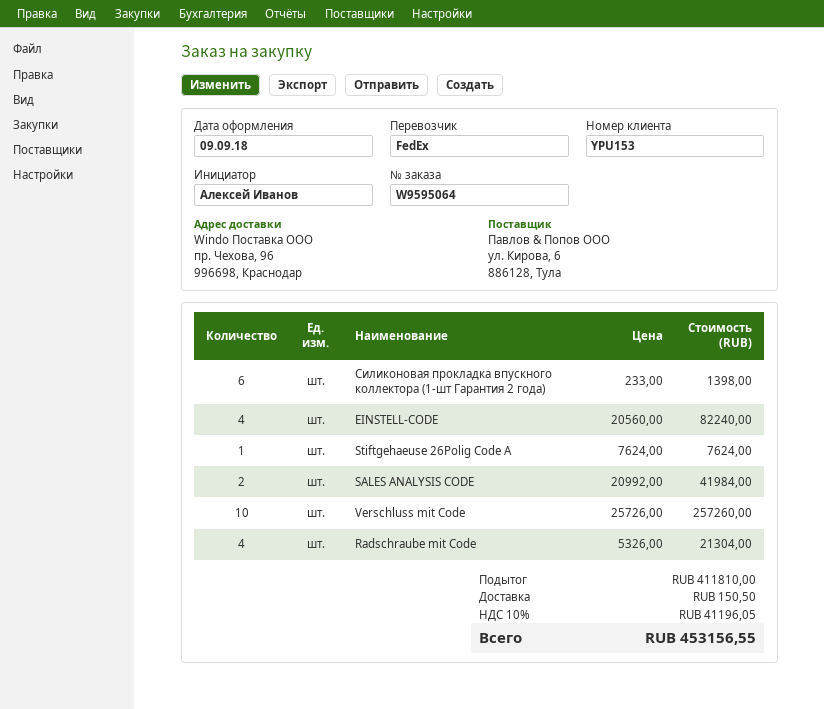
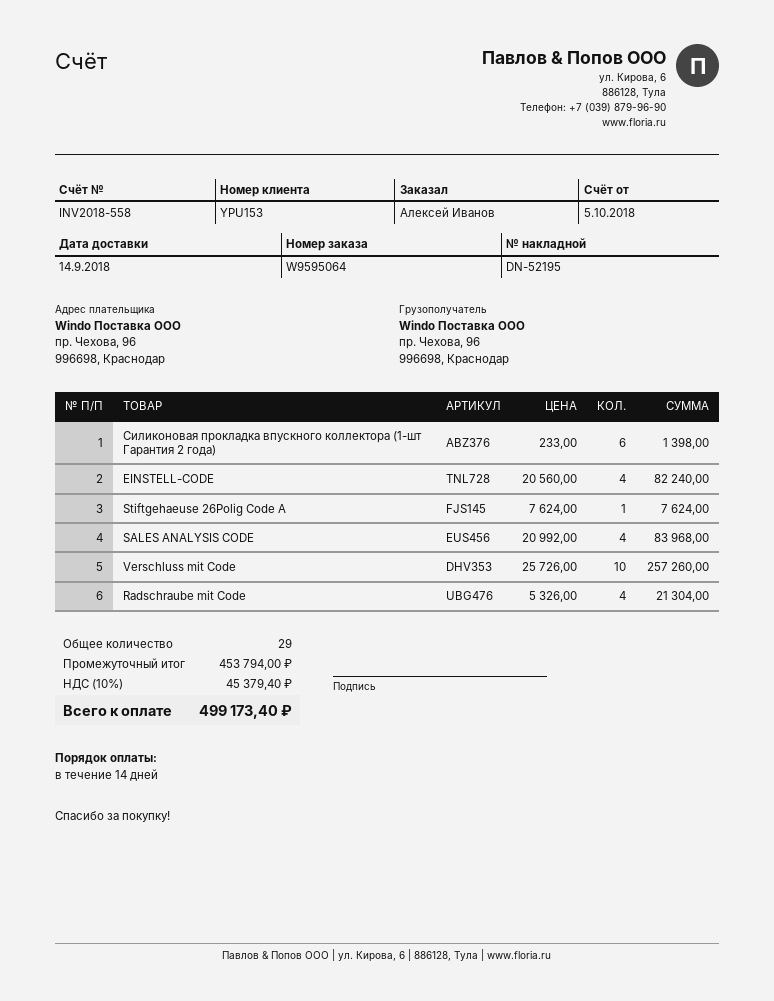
SALES ANALYSIS CODE: 2 x 20992.00 = 41984.00 -> 4 x 20992.00 = 83968.00
subtotal: 411810.00 -> 453794.00
shipping: 150.50 -> none
tax: 10% = 41196.05 -> 10% = 45379.40
total: 453156.55 -> 499173.40

